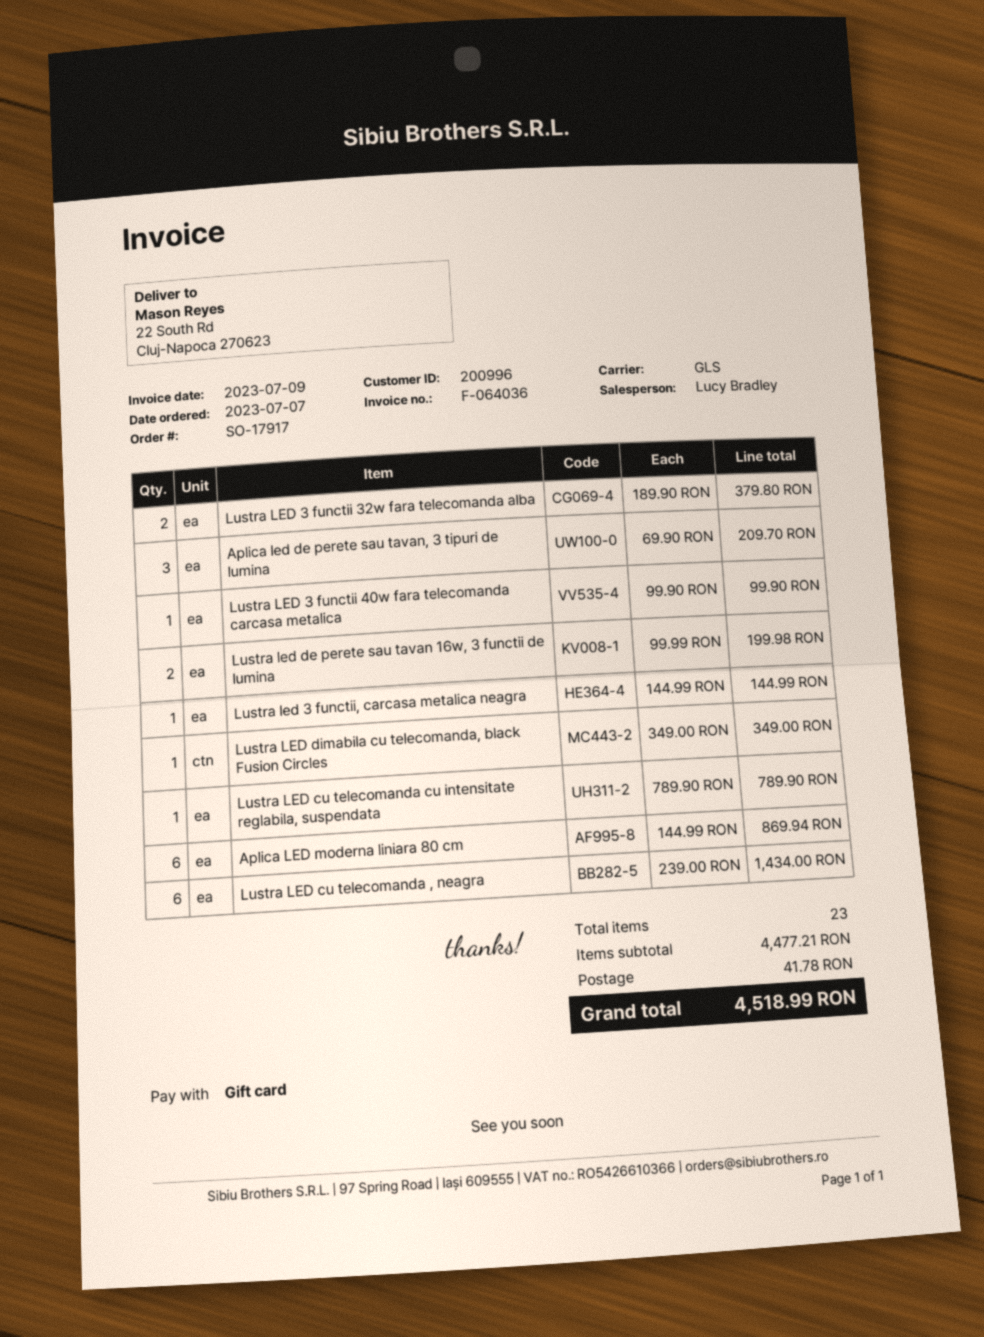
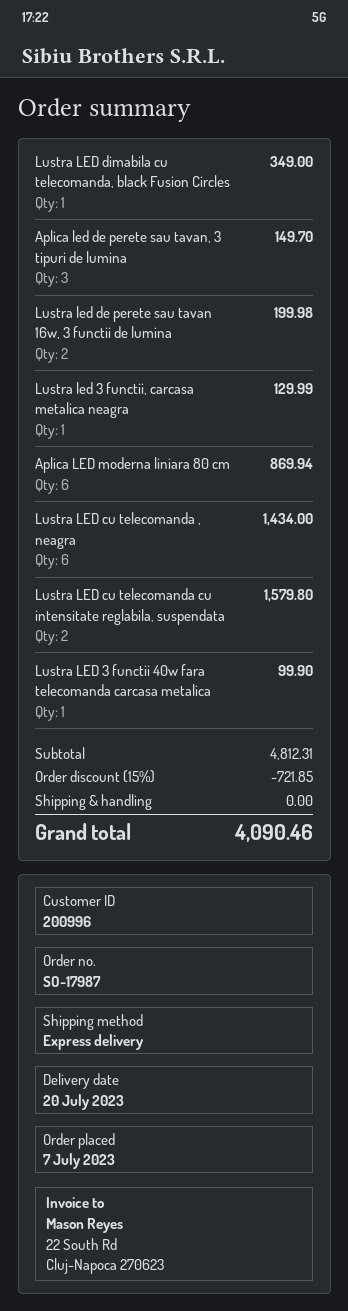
order number: SO-17917 -> SO-17987
shipping method: GLS -> express
Lustra LED 3 functii 32w fara telecomanda alba: 2 for 379.80 -> none
Aplica led de perete sau tavan, 3 tipuri de lumina: 3 for 209.70 -> 3 for 149.70
Lustra led 3 functii, carcasa metalica neagra: 1 for 144.99 -> 1 for 129.99
Lustra LED cu telecomanda cu intensitate reglabila, suspendata: 1 for 789.90 -> 2 for 1579.80
subtotal: 4477.21 -> 4812.31
discount: none -> 15% = 721.85
shipping: 41.78 -> 0.00
total: 4518.99 -> 4090.46

